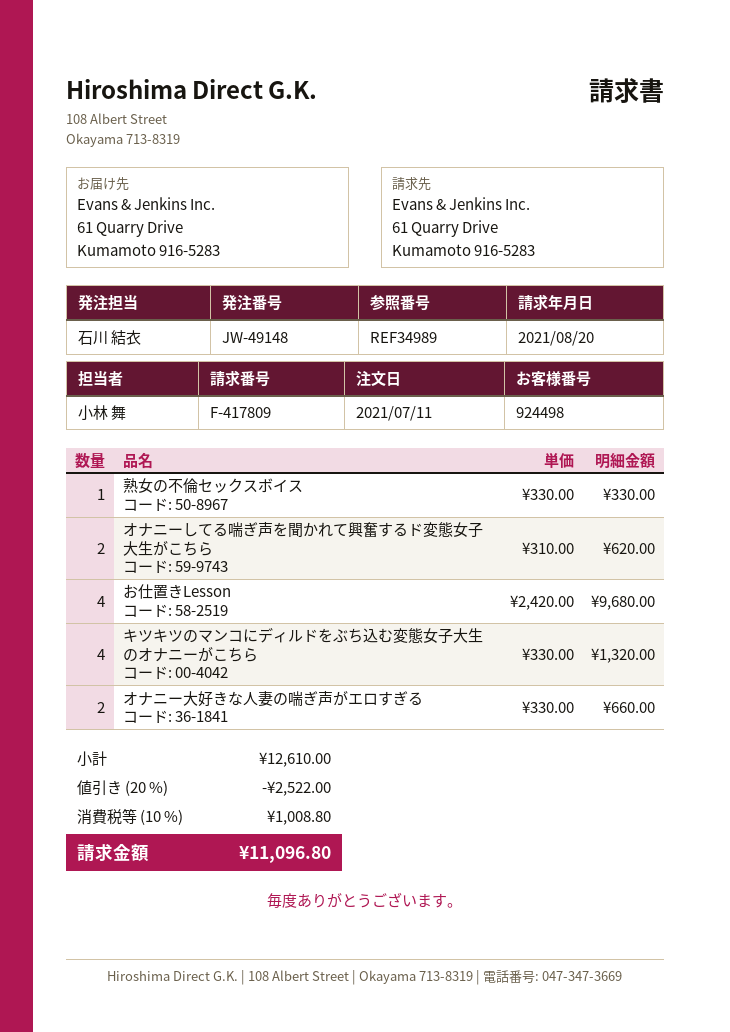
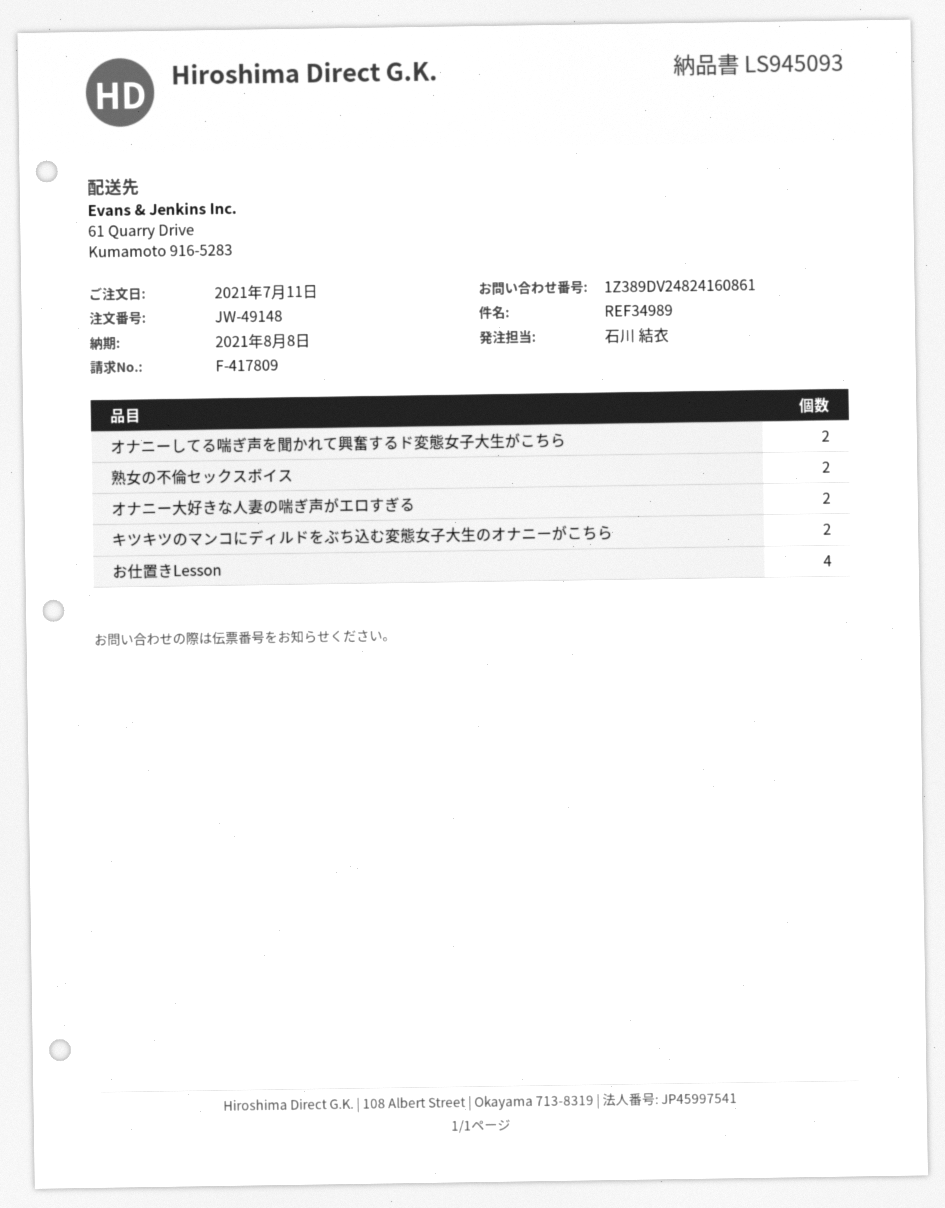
熟女の不倫セックスボイス: 1 -> 2
キツキツのマンコにディルドをぶち込む変態女子大生のオナニーがこちら: 4 -> 2

